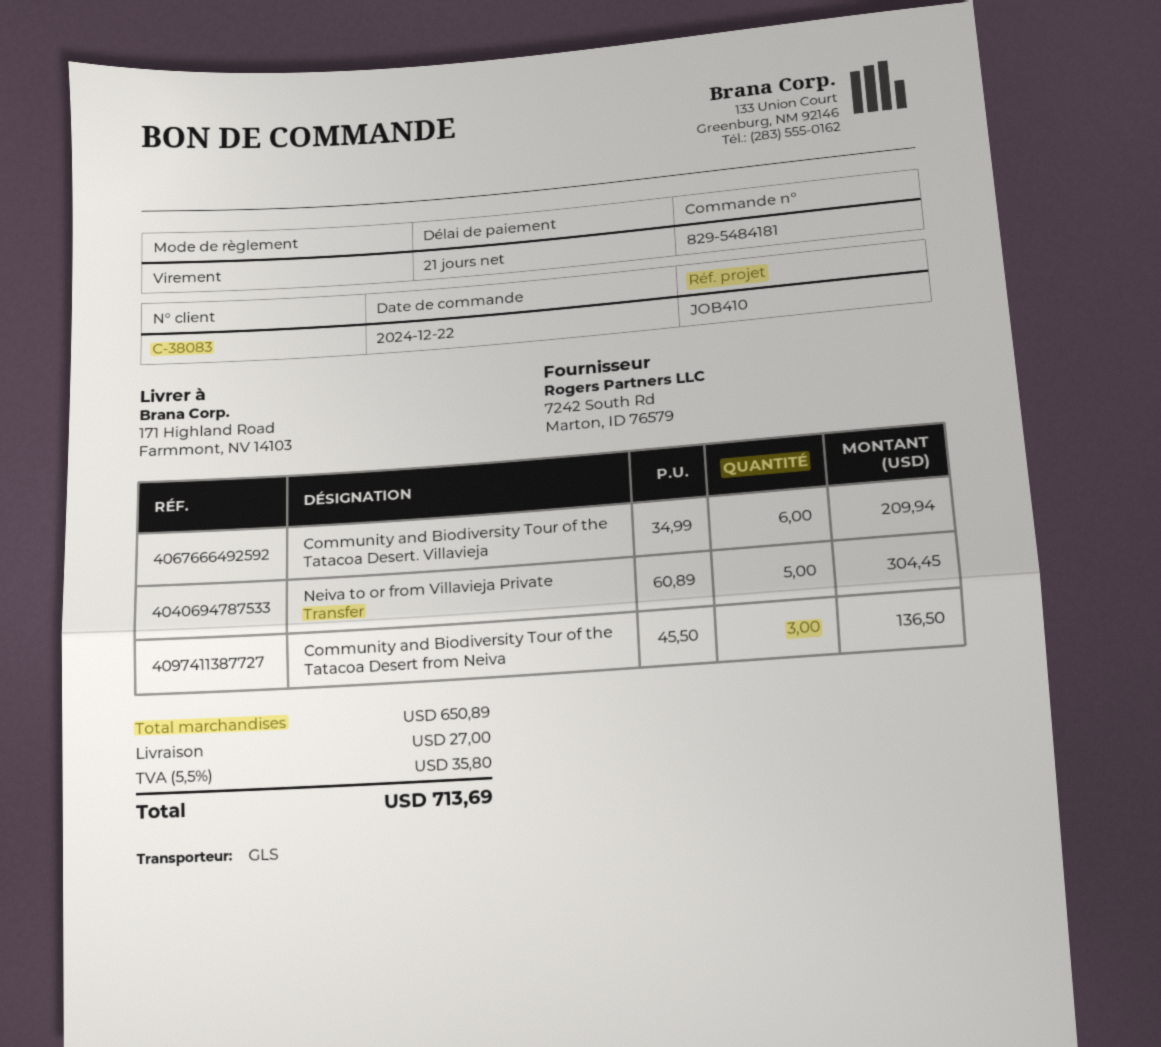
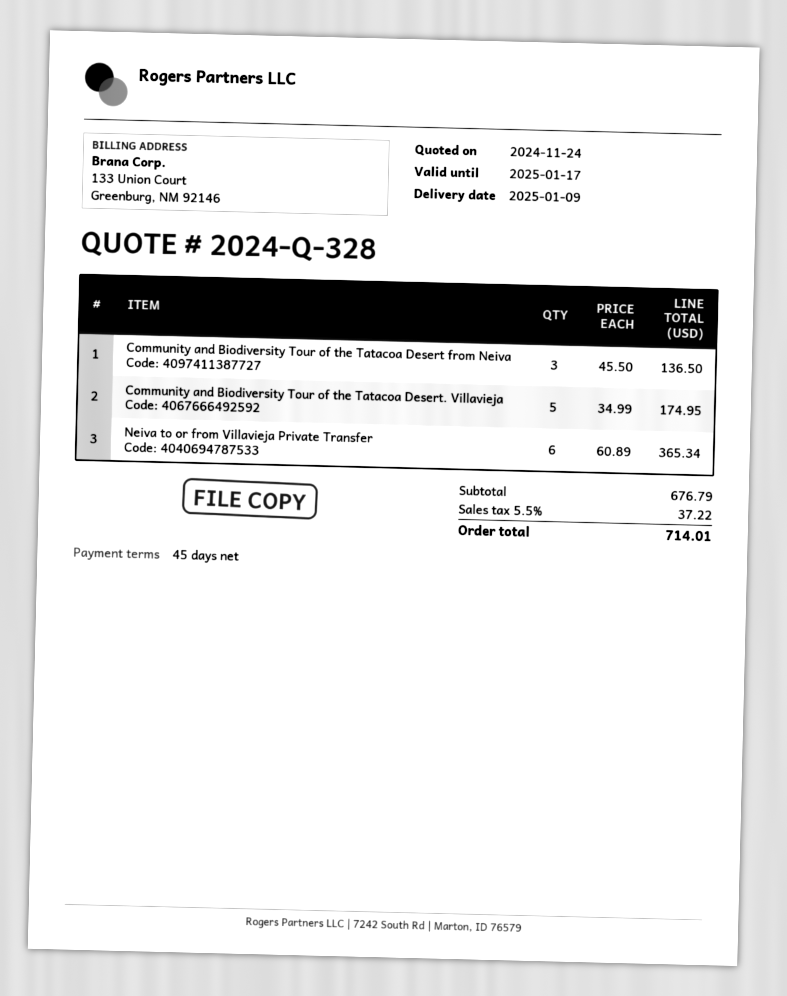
payment terms: 21 days -> 45 days
Community and Biodiversity Tour of the Tatacoa Desert. Villavieja: 6 x 34.99 = 209.94 -> 5 x 34.99 = 174.95
Neiva to or from Villavieja Private Transfer: 5 x 60.89 = 304.45 -> 6 x 60.89 = 365.34
subtotal: 650.89 -> 676.79
shipping: 27.00 -> none
tax: 5.5% = 35.80 -> 5.5% = 37.22
total: 713.69 -> 714.01

